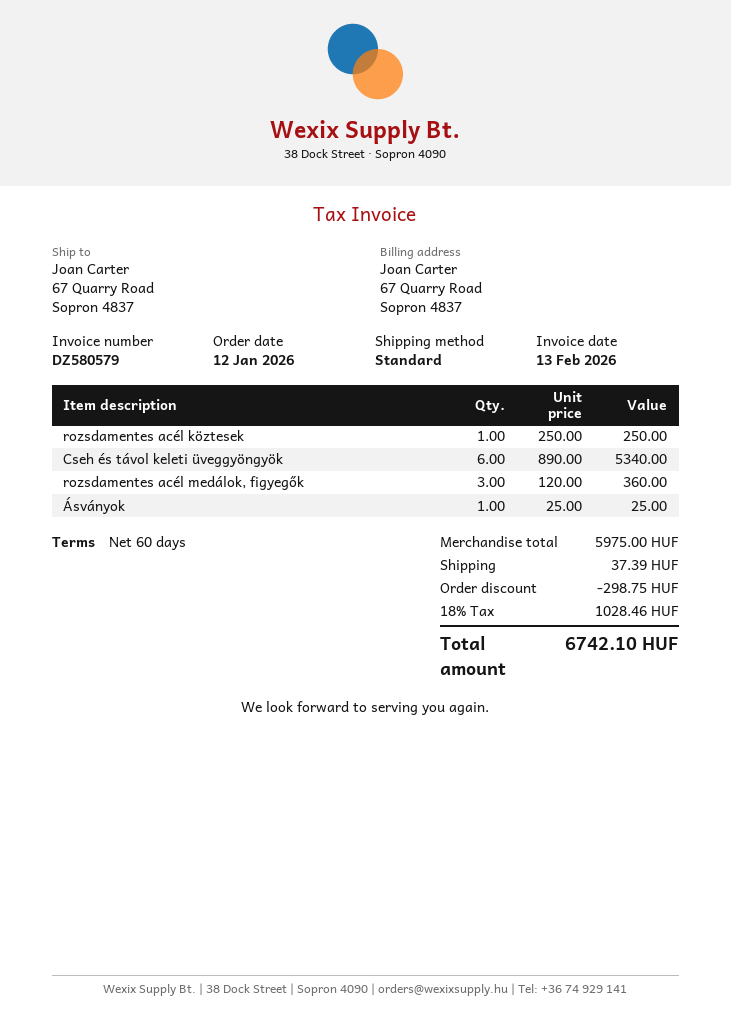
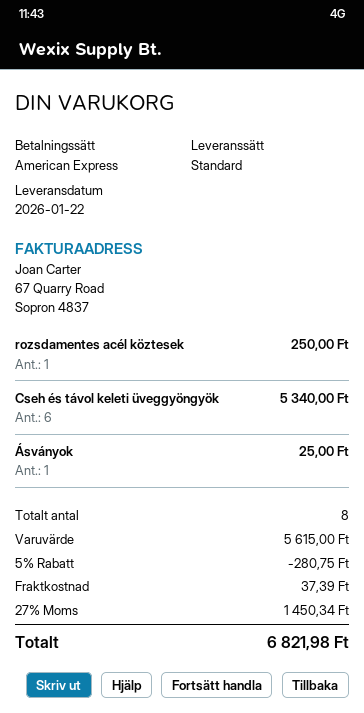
rozsdamentes acél medálok, figyegők: 3 for 360.00 -> none
subtotal: 5975.00 -> 5615.00
discount: 298.75 -> 280.75
tax: 18% = 1028.46 -> 27% = 1450.34
total: 6742.10 -> 6821.98

